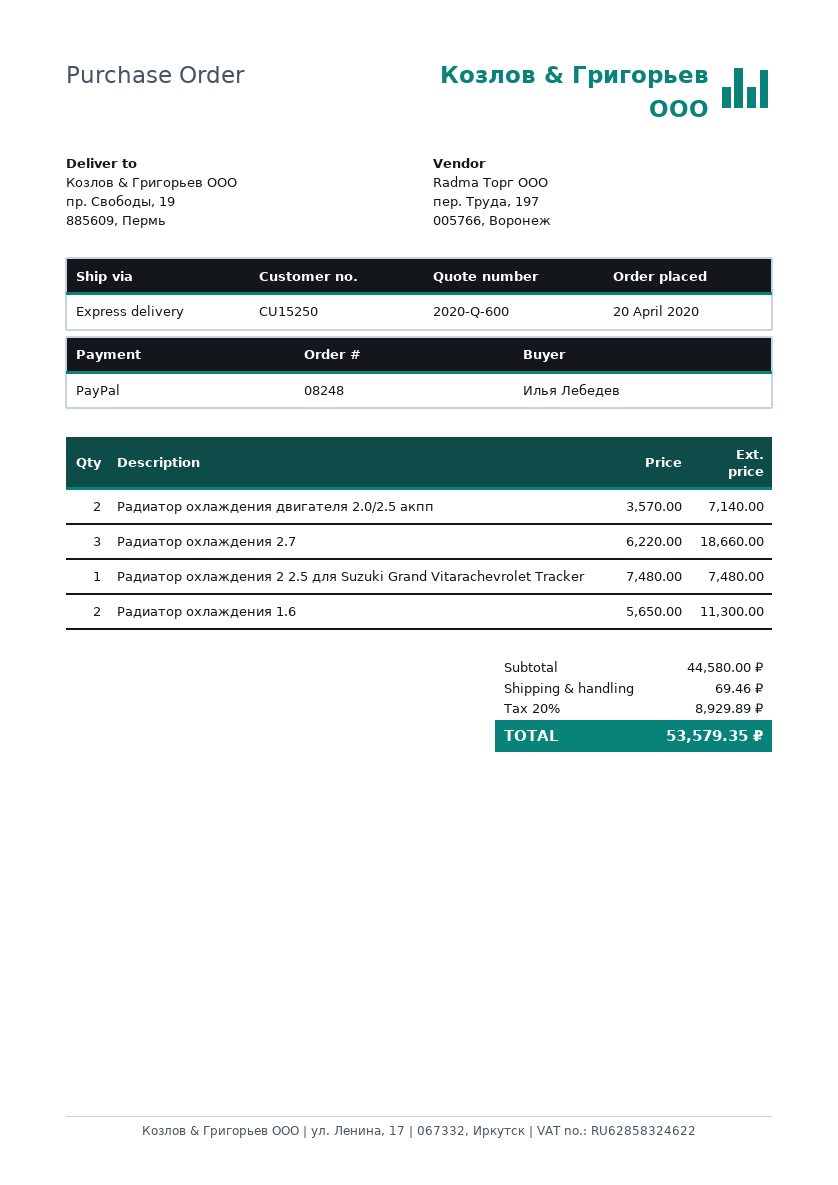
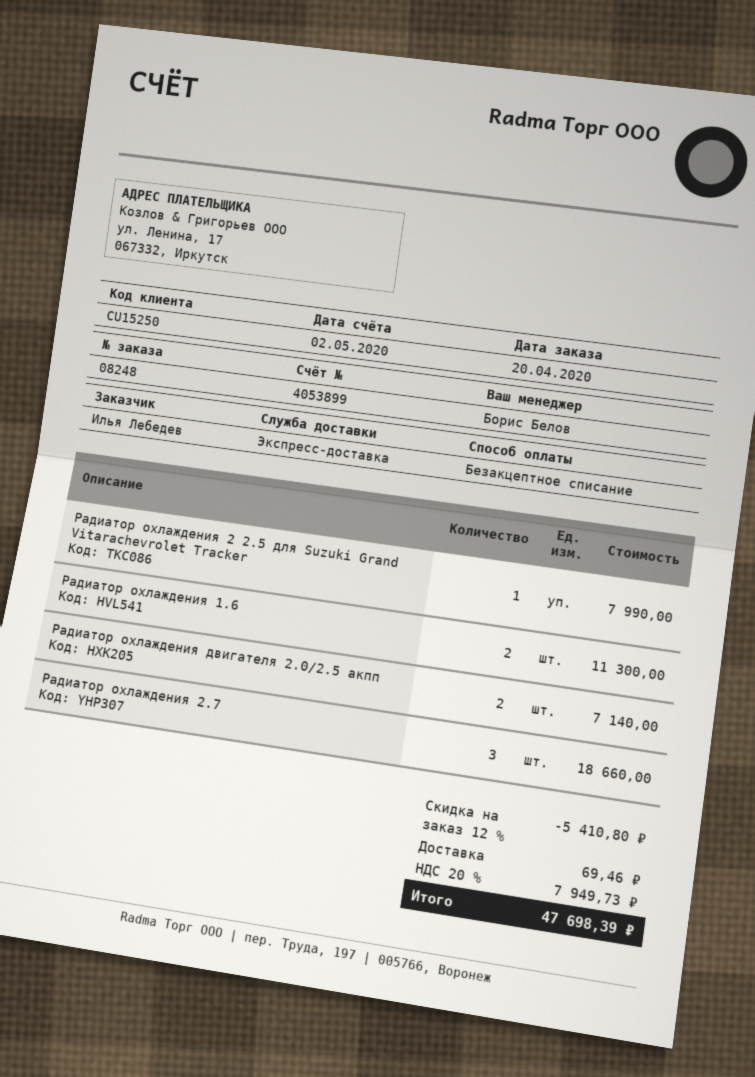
payment method: PayPal -> direct debit
Радиатор охлаждения 2 2.5 для Suzuki Grand Vitarachevrolet Tracker: 1 for 7480.00 -> 1 for 7990.00
discount: none -> 12% = 5410.80
tax: 20% = 8929.89 -> 20% = 7949.73
total: 53579.35 -> 47698.39

